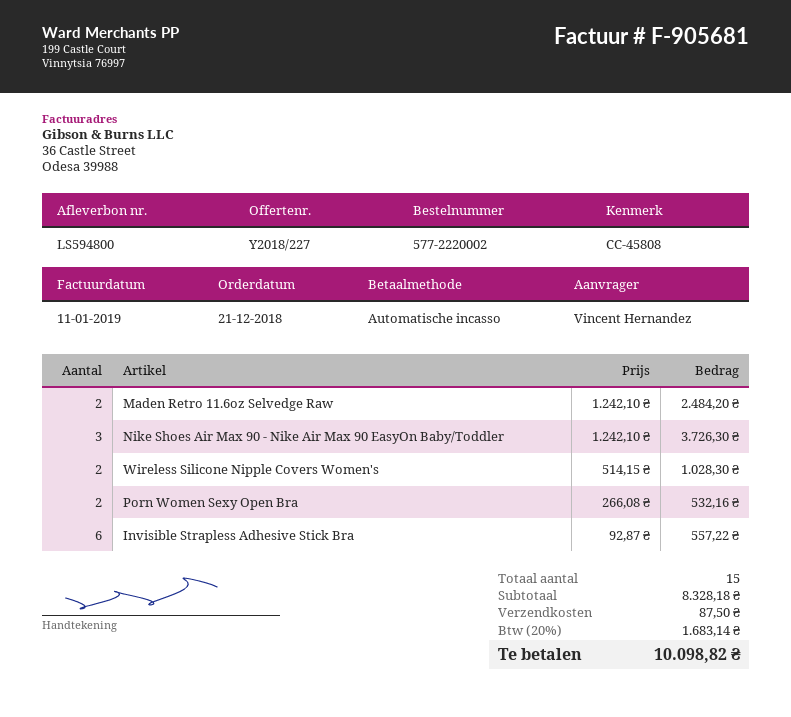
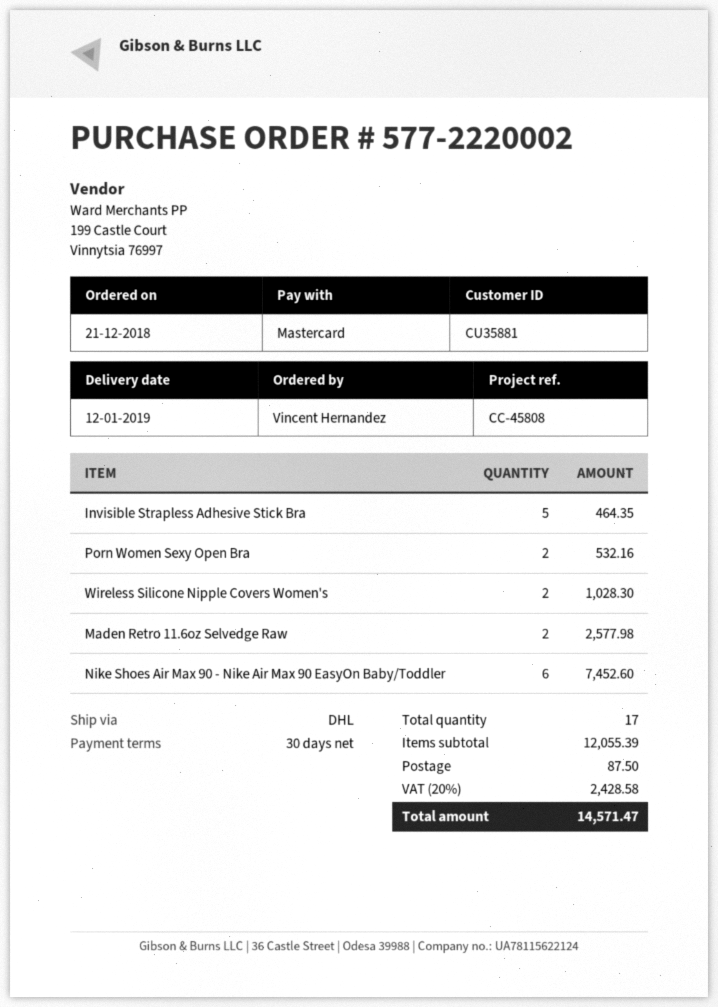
payment method: direct debit -> Mastercard
Maden Retro 11.6oz Selvedge Raw: 2 for 2484.20 -> 2 for 2577.98
Nike Shoes Air Max 90 - Nike Air Max 90 EasyOn Baby/Toddler: 3 for 3726.30 -> 6 for 7452.60
Invisible Strapless Adhesive Stick Bra: 6 for 557.22 -> 5 for 464.35
total quantity: 15 -> 17
subtotal: 8328.18 -> 12055.39
tax: 20% = 1683.14 -> 20% = 2428.58
total: 10098.82 -> 14571.47

